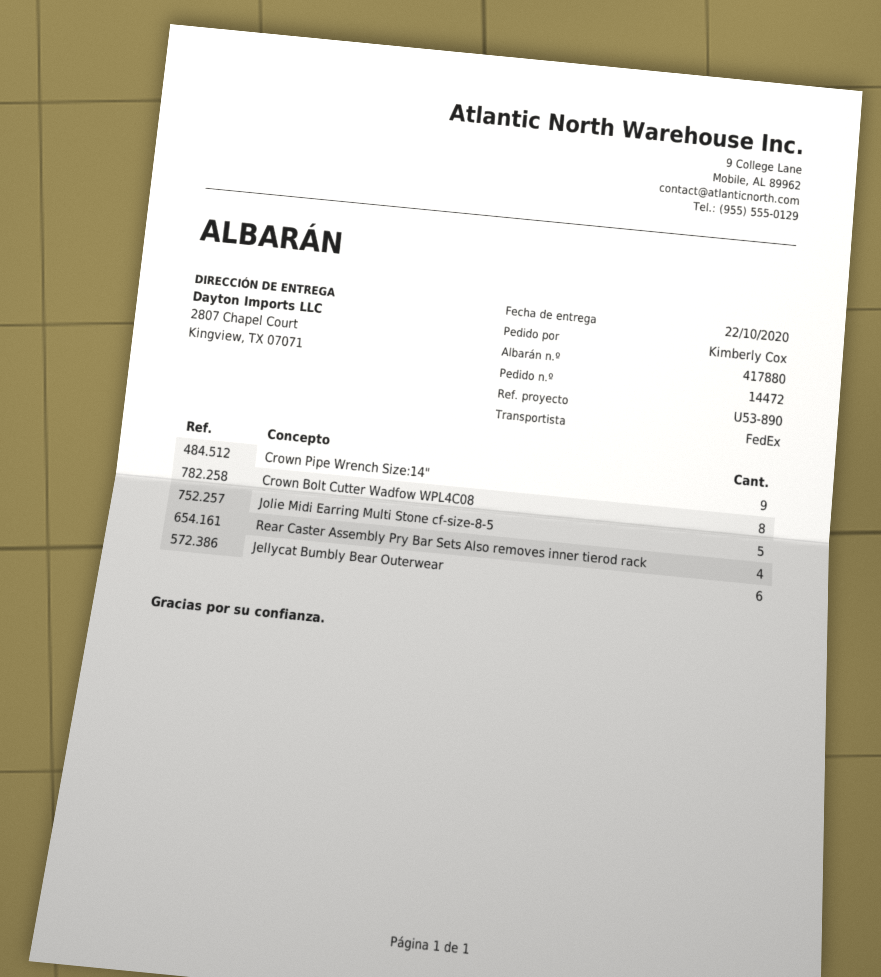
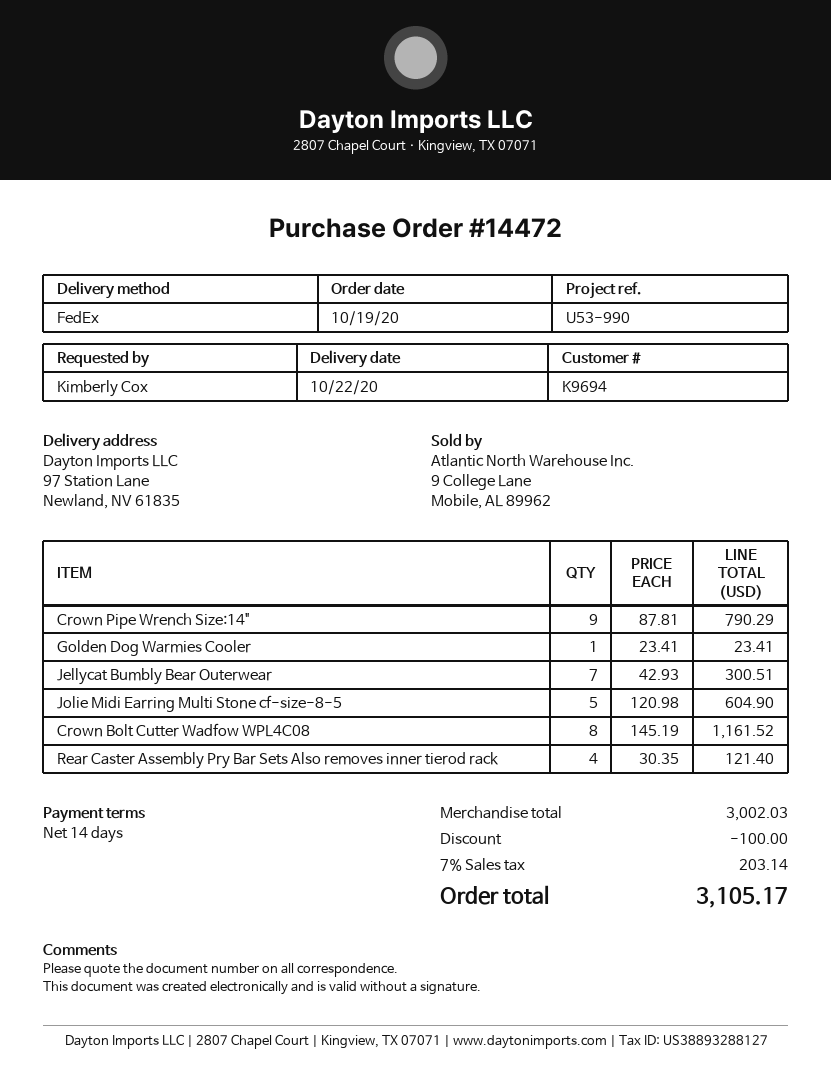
reference: U53-890 -> U53-990
ship to: 2807 Chapel Court, Kingview, TX 07071 -> 97 Station Lane, Newland, NV 61835
Jellycat Bumbly Bear Outerwear: 6 -> 7
Golden Dog Warmies Cooler: none -> 1

